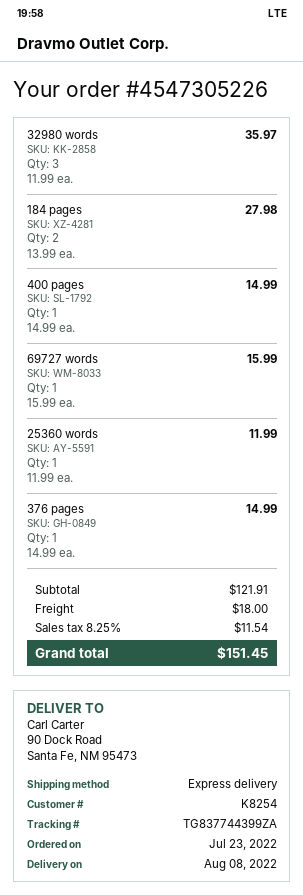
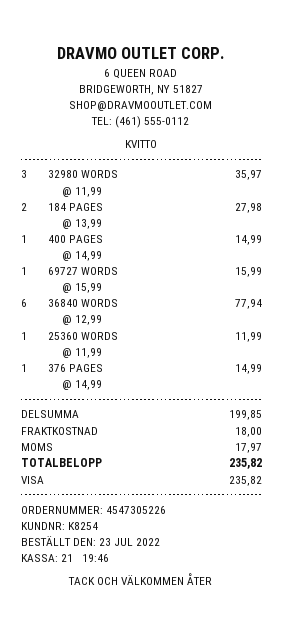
36840 WORDS: none -> 6 x 12.99 = 77.94
subtotal: 121.91 -> 199.85
tax: 11.54 -> 17.97
total: 151.45 -> 235.82

